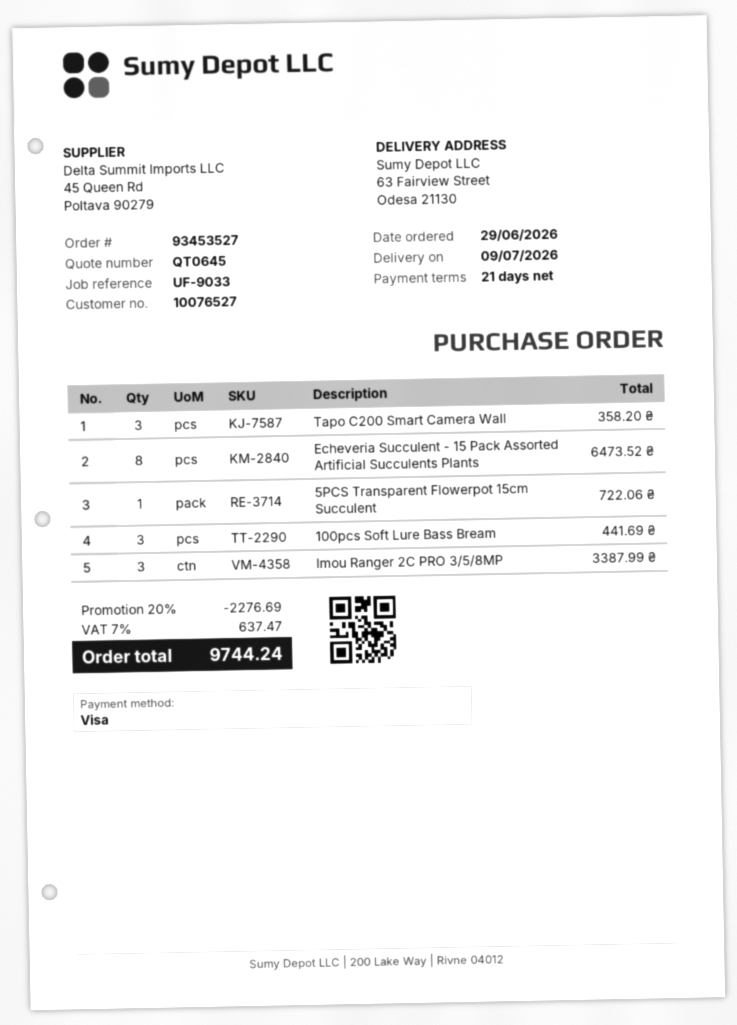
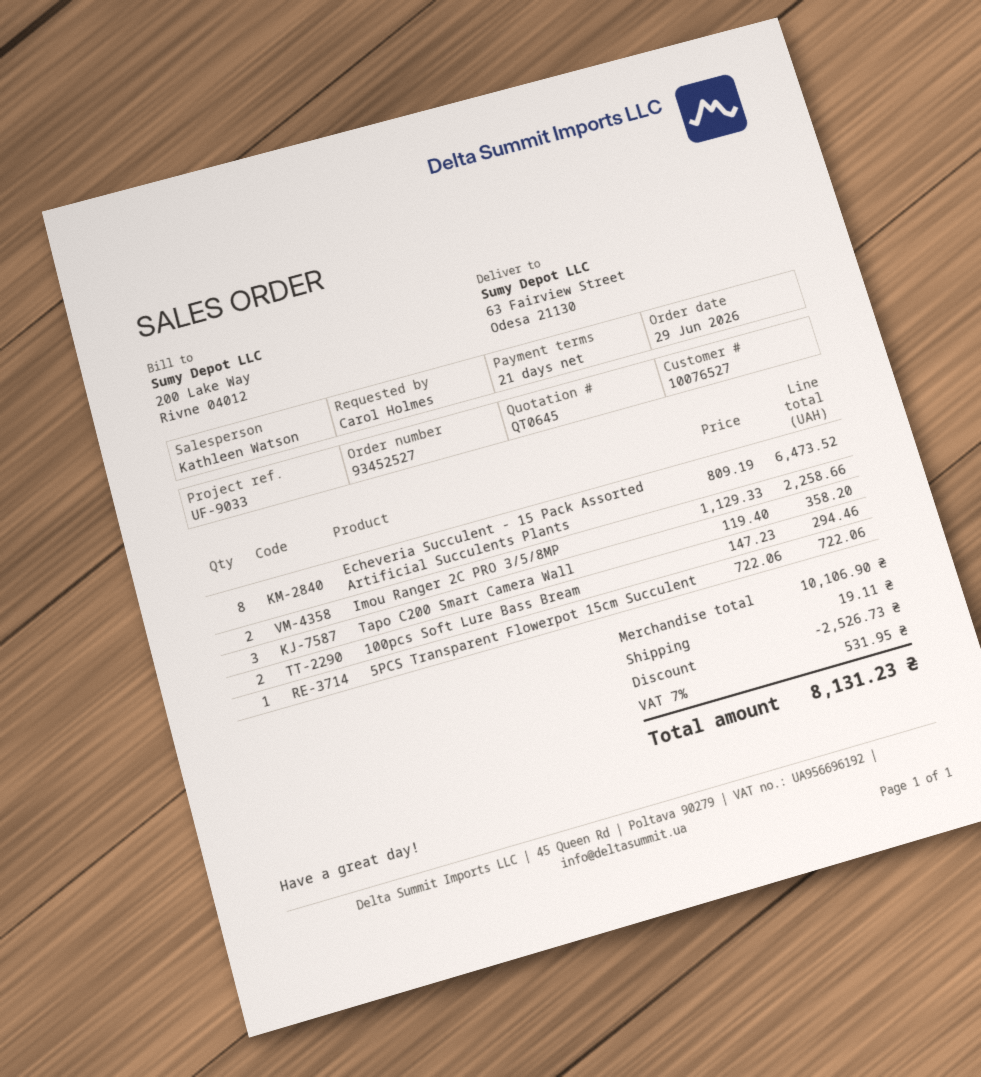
order number: 93453527 -> 93452527
100pcs Soft Lure Bass Bream: 3 for 441.69 -> 2 for 294.46
Imou Ranger 2C PRO 3/5/8MP: 3 for 3387.99 -> 2 for 2258.66
discount: 2276.69 -> 2526.73
shipping: none -> 19.11
tax: 7% = 637.47 -> 7% = 531.95
total: 9744.24 -> 8131.23

